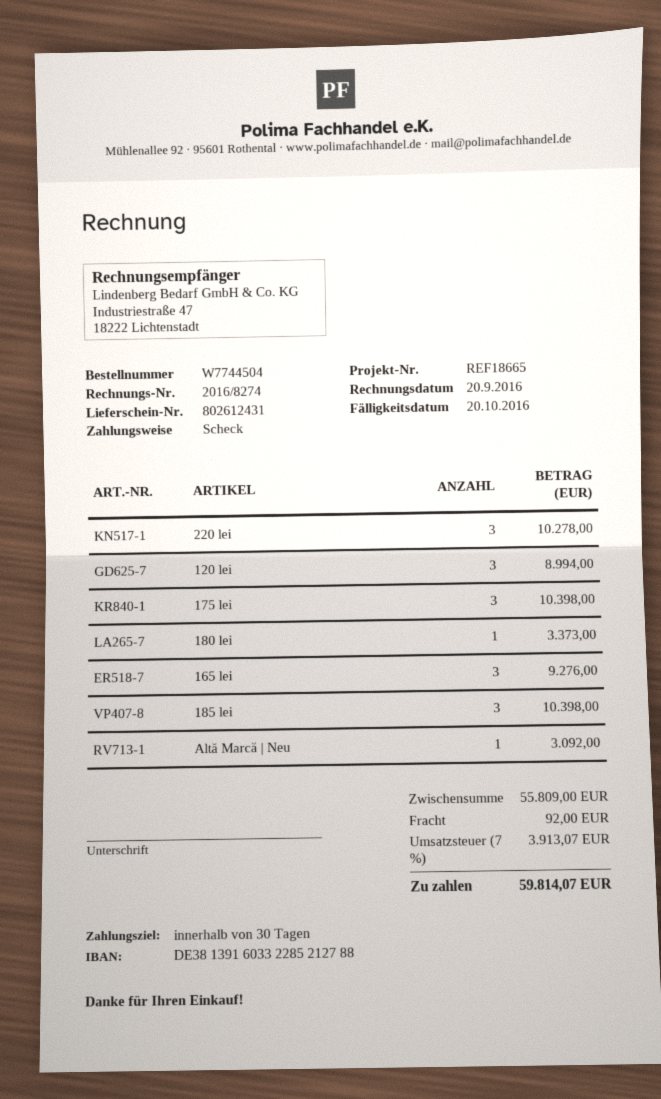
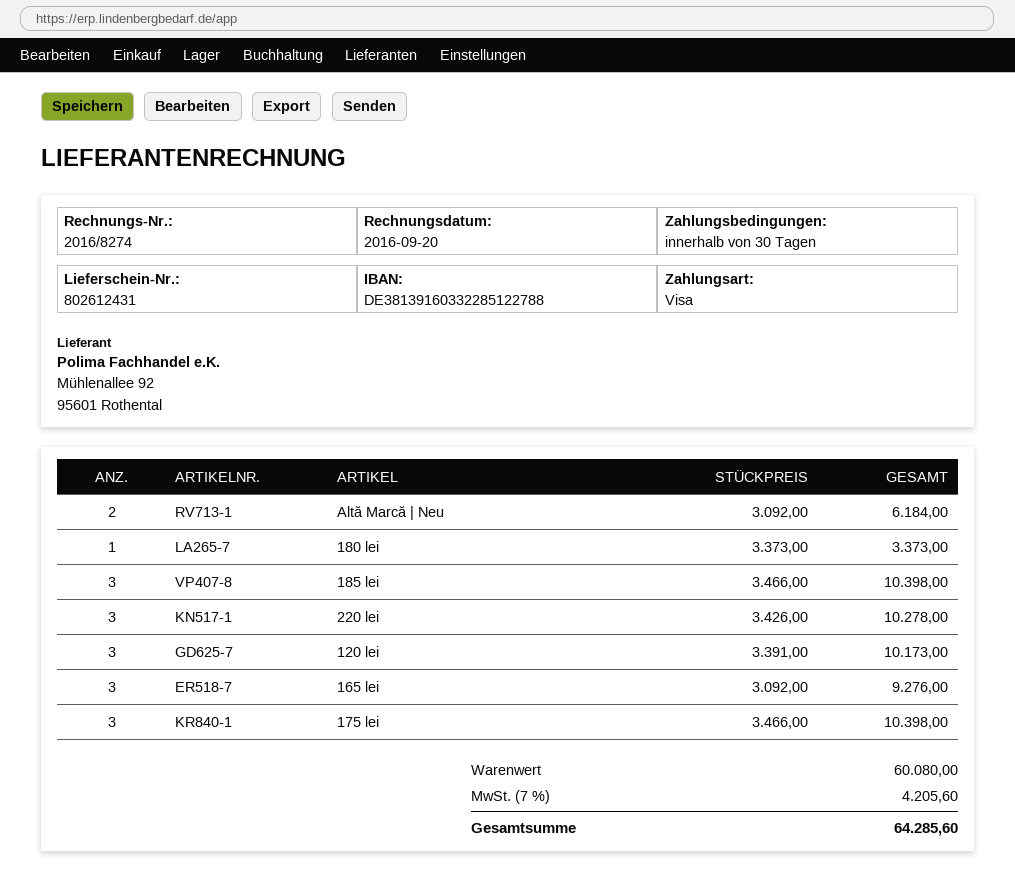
payment method: cheque -> Visa
bank account: DE38139160332285212788 -> DE38139160332285122788
120 lei: 3 for 8994.00 -> 3 for 10173.00
Altă Marcă | Neu: 1 for 3092.00 -> 2 for 6184.00
subtotal: 55809.00 -> 60080.00
shipping: 92.00 -> none
tax: 7% = 3913.07 -> 7% = 4205.60
total: 59814.07 -> 64285.60

